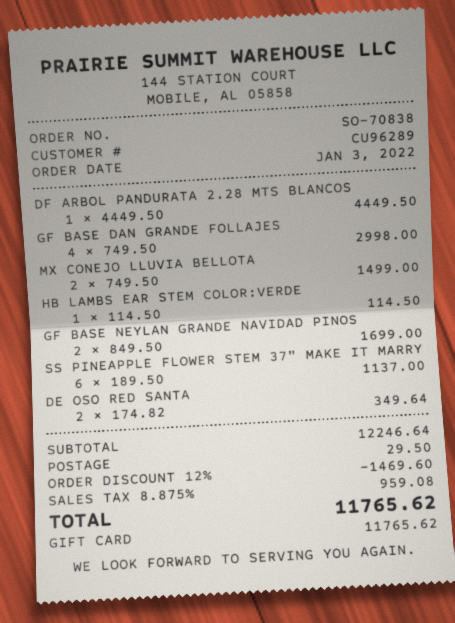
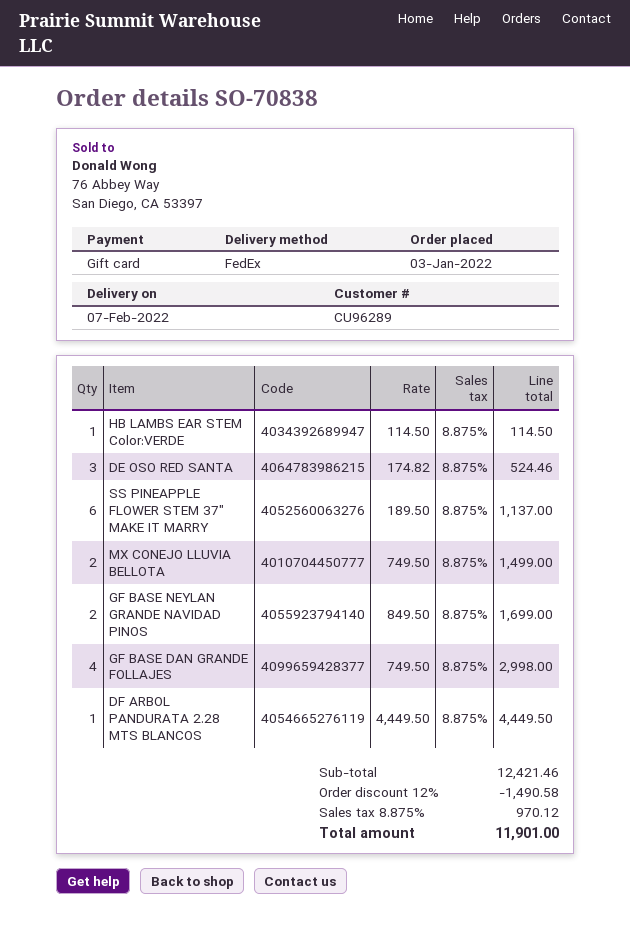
DE OSO RED SANTA: 2 x 174.82 = 349.64 -> 3 x 174.82 = 524.46
subtotal: 12246.64 -> 12421.46
discount: 12% = 1469.60 -> 12% = 1490.58
shipping: 29.50 -> none
tax: 8.875% = 959.08 -> 8.875% = 970.12
total: 11765.62 -> 11901.00

